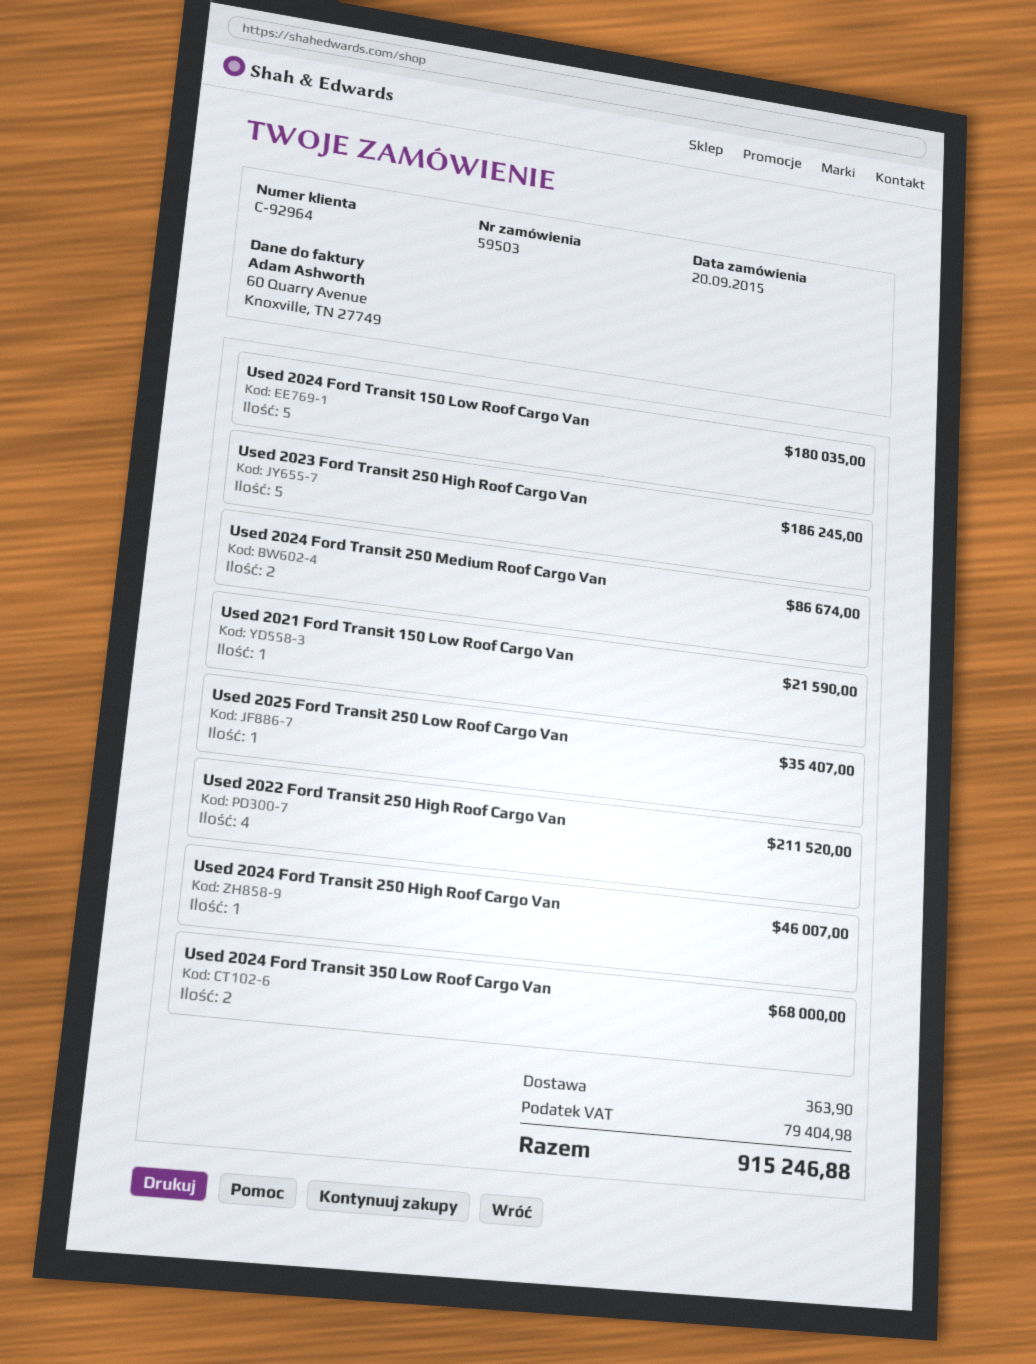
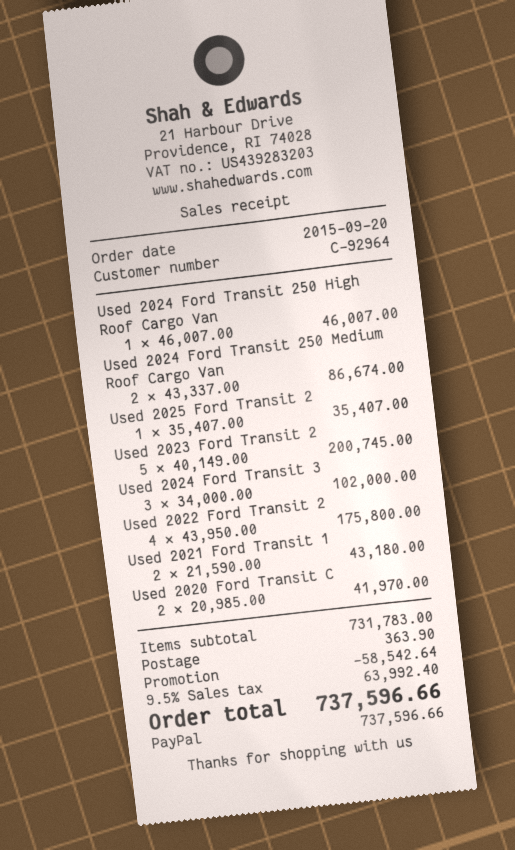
Used 2024 Ford Transit 150 Low Roof Cargo Van: 5 for 180035.00 -> none
Used 2023 Ford Transit 250 High Roof Cargo Van: 5 for 186245.00 -> 5 for 200745.00
Used 2021 Ford Transit 150 Low Roof Cargo Van: 1 for 21590.00 -> 2 for 43180.00
Used 2022 Ford Transit 250 High Roof Cargo Van: 4 for 211520.00 -> 4 for 175800.00
Used 2024 Ford Transit 350 Low Roof Cargo Van: 2 for 68000.00 -> 3 for 102000.00
Used 2020 Ford Transit C: none -> 2 for 41970.00
discount: none -> 58542.64
tax: 79404.98 -> 63992.40
total: 915246.88 -> 737596.66

